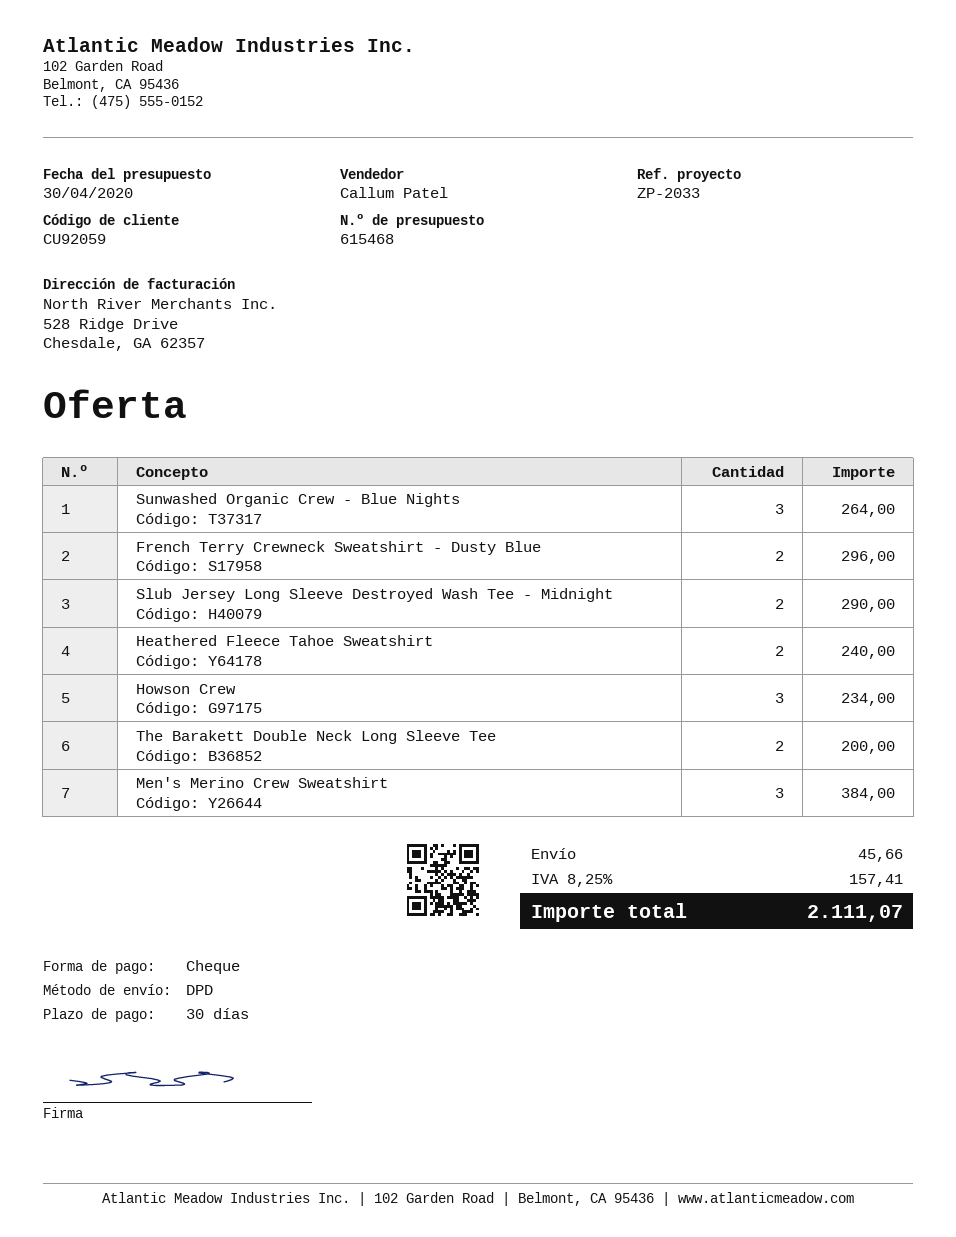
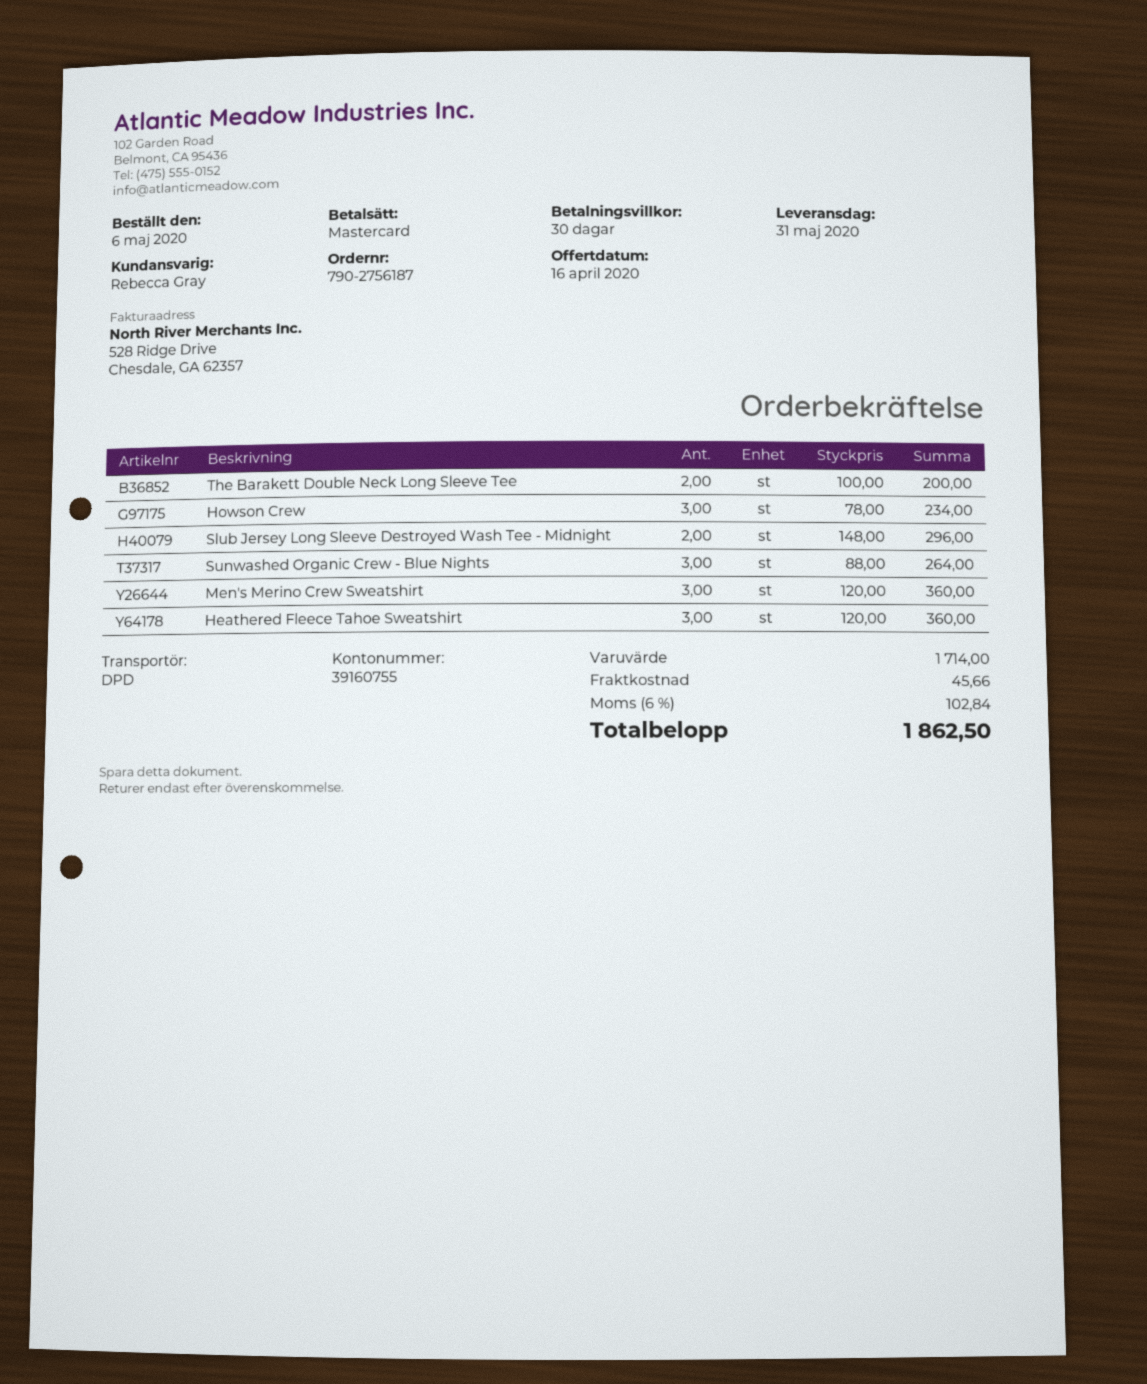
quote date: 2020-04-30 -> 2020-04-16
sales rep: Callum Patel -> Rebecca Gray
payment method: cheque -> Mastercard
French Terry Crewneck Sweatshirt - Dusty Blue: 2 for 296.00 -> none
Slub Jersey Long Sleeve Destroyed Wash Tee - Midnight: 2 for 290.00 -> 2 for 296.00
Heathered Fleece Tahoe Sweatshirt: 2 for 240.00 -> 3 for 360.00
Men's Merino Crew Sweatshirt: 3 for 384.00 -> 3 for 360.00
tax: 8.25% = 157.41 -> 6% = 102.84
total: 2111.07 -> 1862.50

